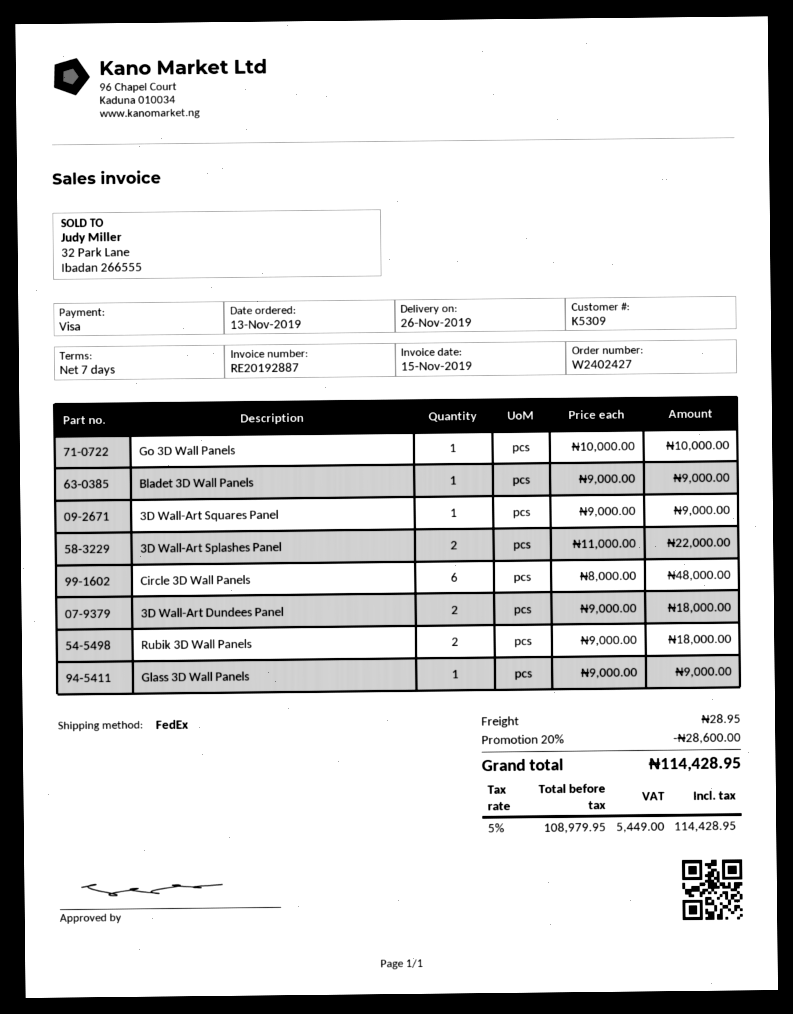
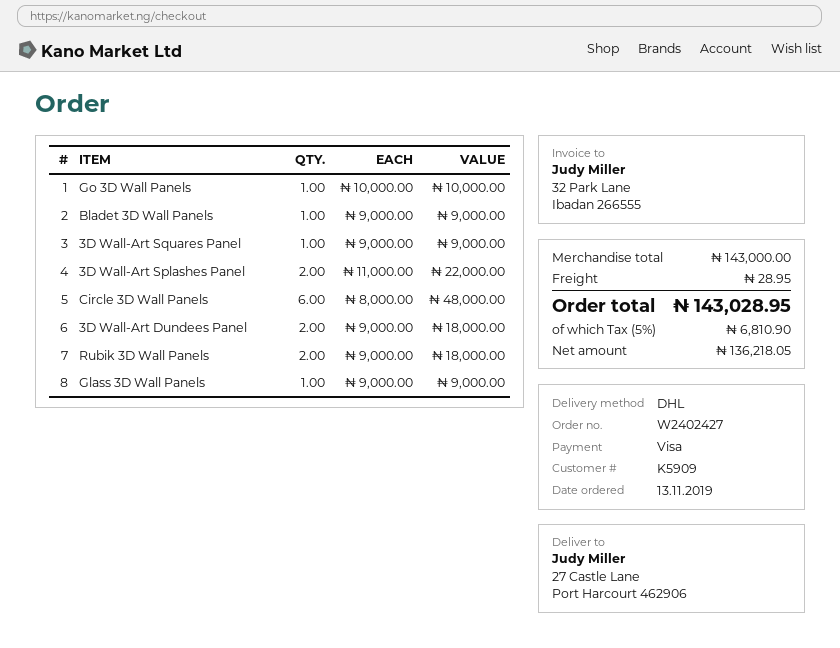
customer number: K5309 -> K5909
shipping method: FedEx -> DHL
discount: 20% = 28600.00 -> none
net: 108979.95 -> 136218.05
tax: 5% = 5449.00 -> 5% = 6810.90
total: 114428.95 -> 143028.95

